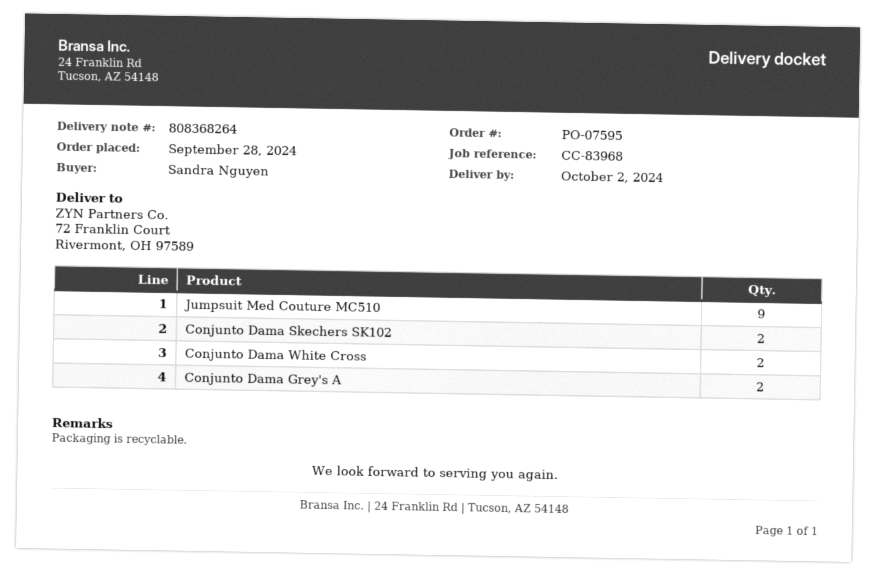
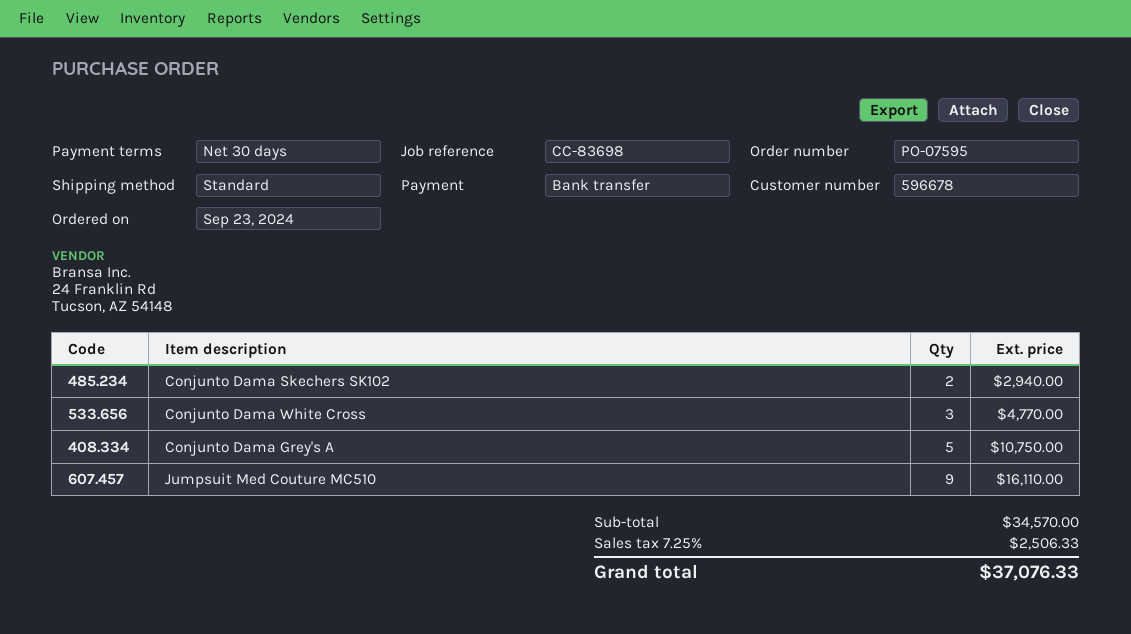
order date: 2024-09-28 -> 2024-09-23
reference: CC-83968 -> CC-83698
Conjunto Dama White Cross: 2 -> 3
Conjunto Dama Grey's A: 2 -> 5

